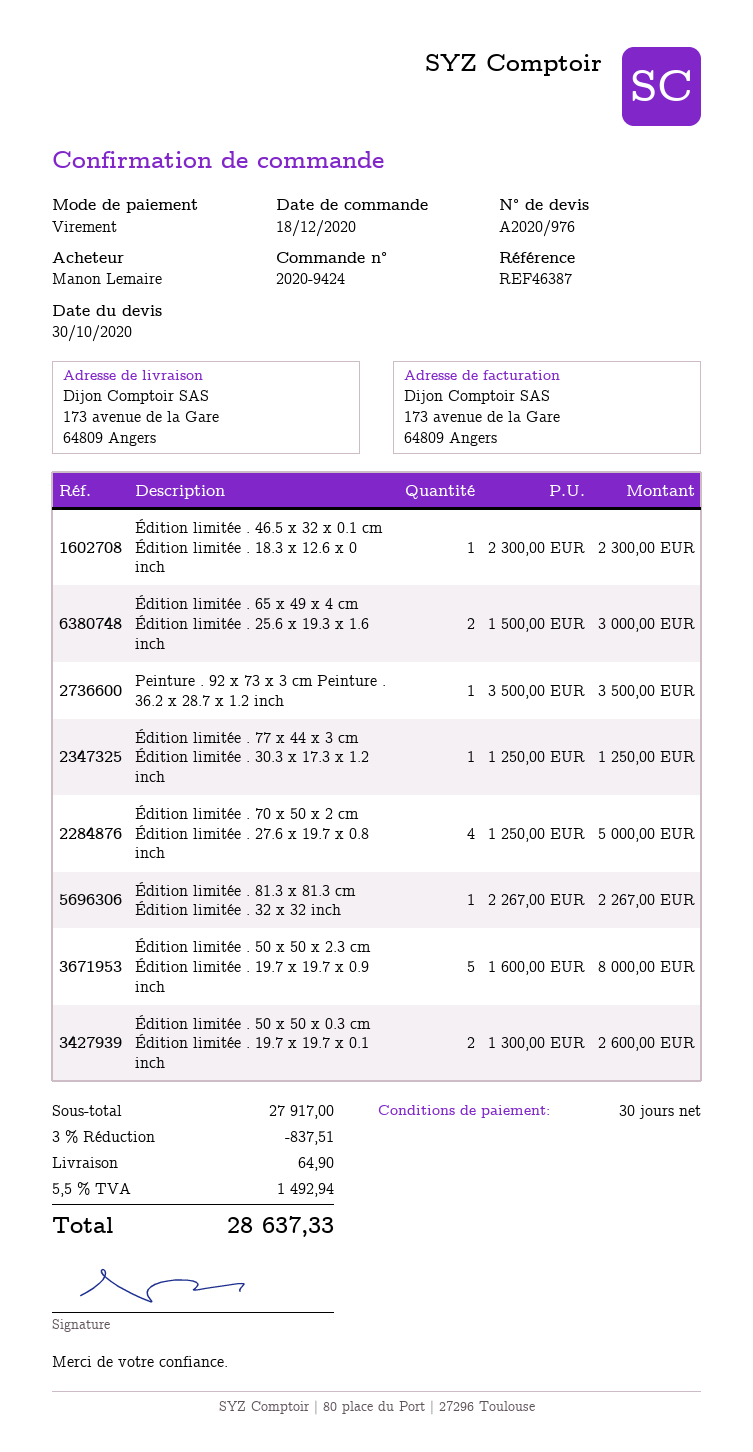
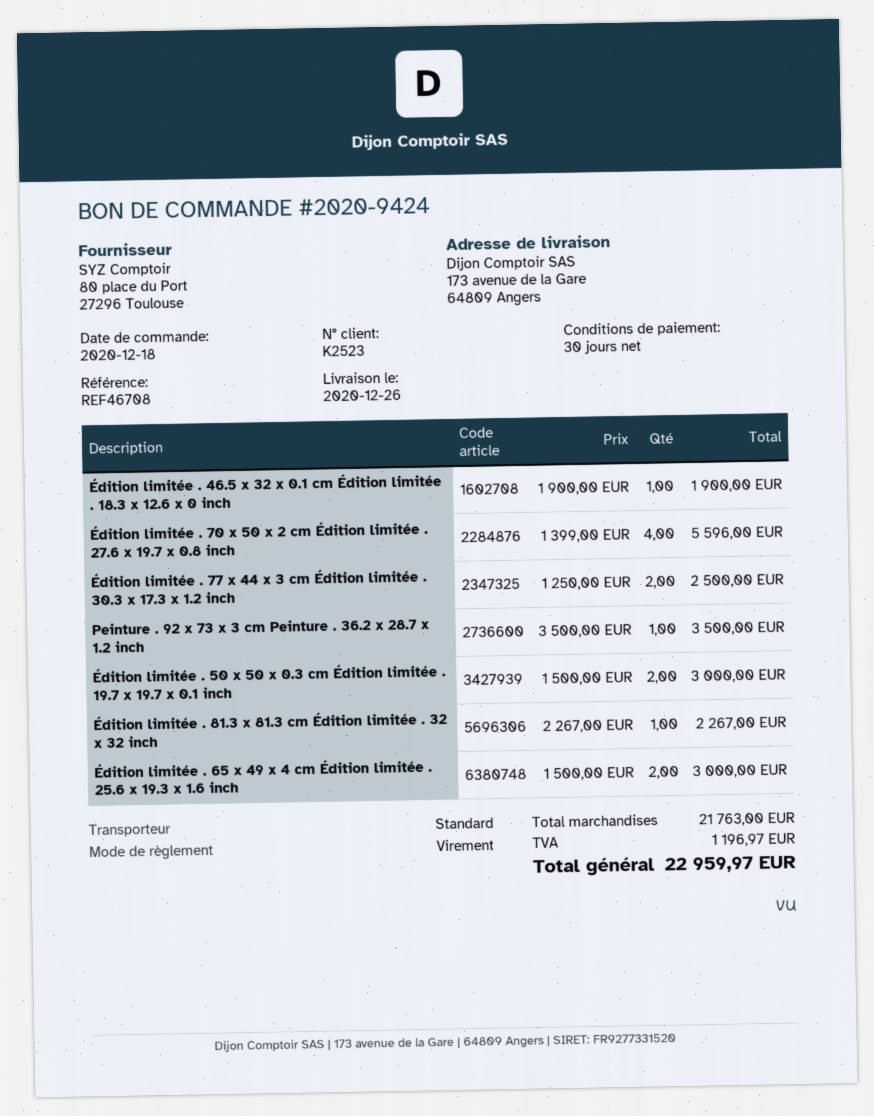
reference: REF46387 -> REF46708
Édition limitée . 46.5 x 32 x 0.1 cm Édition limitée . 18.3 x 12.6 x 0 inch: 1 x 2300.00 = 2300.00 -> 1 x 1900.00 = 1900.00
Édition limitée . 77 x 44 x 3 cm Édition limitée . 30.3 x 17.3 x 1.2 inch: 1 x 1250.00 = 1250.00 -> 2 x 1250.00 = 2500.00
Édition limitée . 70 x 50 x 2 cm Édition limitée . 27.6 x 19.7 x 0.8 inch: 4 x 1250.00 = 5000.00 -> 4 x 1399.00 = 5596.00
Édition limitée . 50 x 50 x 2.3 cm Édition limitée . 19.7 x 19.7 x 0.9 inch: 5 x 1600.00 = 8000.00 -> none
Édition limitée . 50 x 50 x 0.3 cm Édition limitée . 19.7 x 19.7 x 0.1 inch: 2 x 1300.00 = 2600.00 -> 2 x 1500.00 = 3000.00
subtotal: 27917.00 -> 21763.00
discount: 3% = 837.51 -> none
shipping: 64.90 -> none
tax: 1492.94 -> 1196.97
total: 28637.33 -> 22959.97

